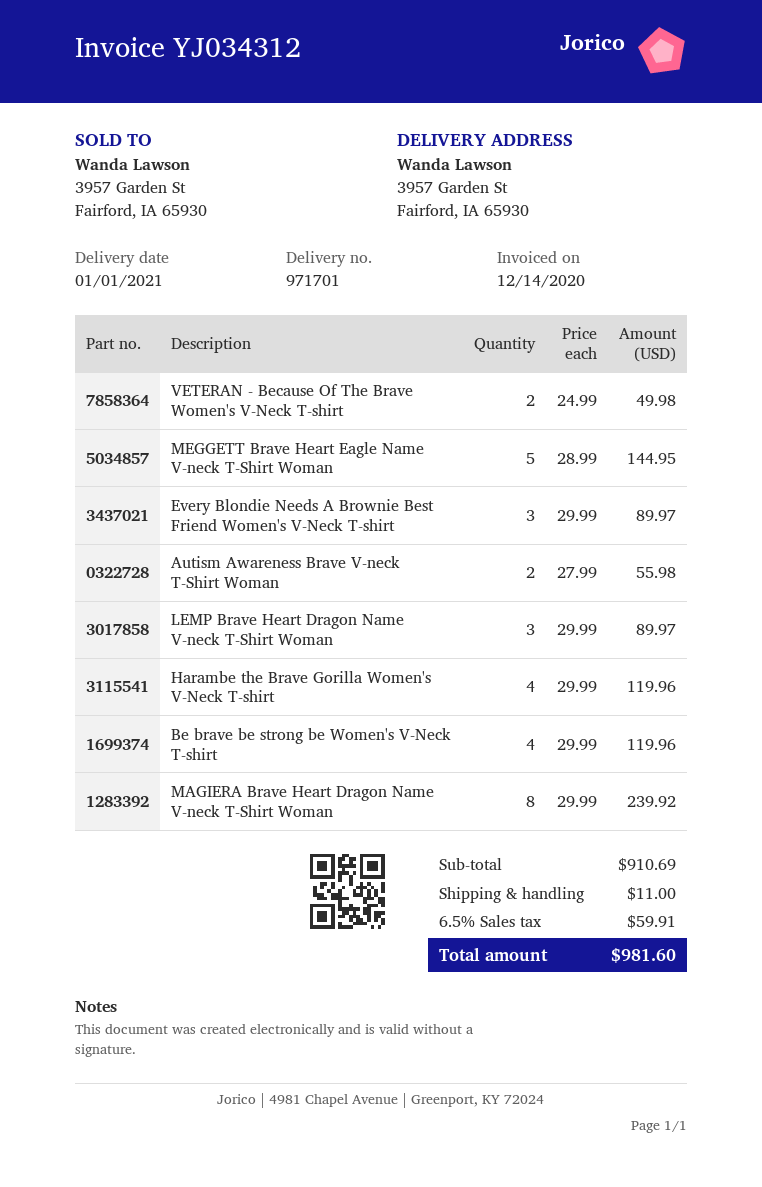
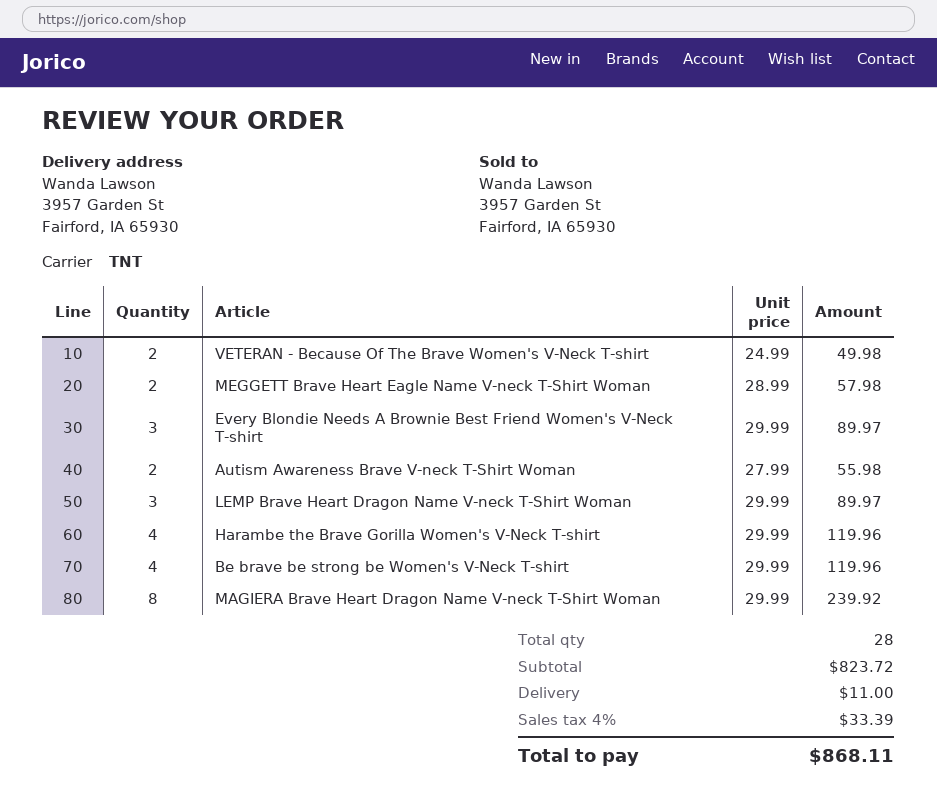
MEGGETT Brave Heart Eagle Name V-neck T-Shirt Woman: 5 x 28.99 = 144.95 -> 2 x 28.99 = 57.98
subtotal: 910.69 -> 823.72
tax: 6.5% = 59.91 -> 4% = 33.39
total: 981.60 -> 868.11

